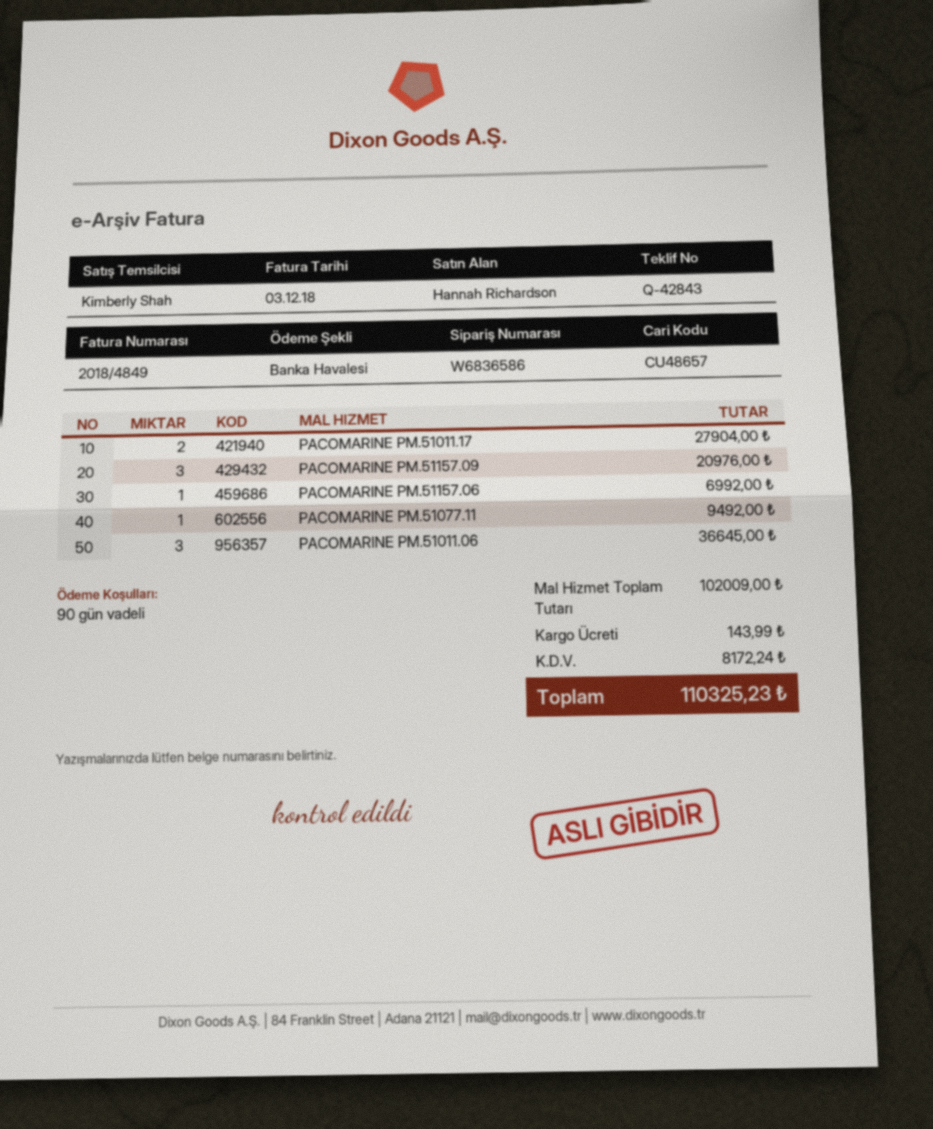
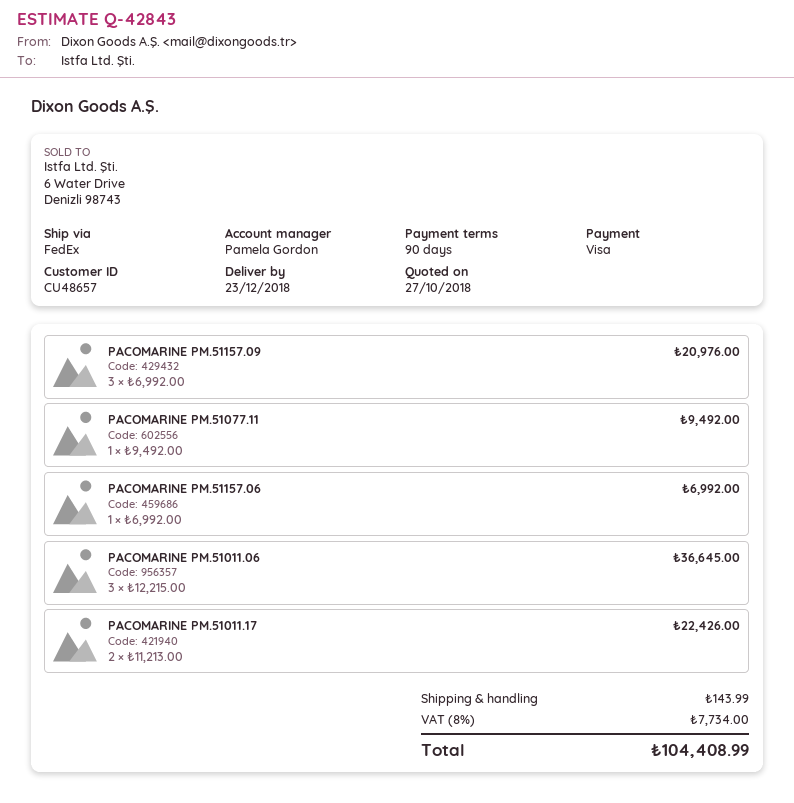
sales rep: Kimberly Shah -> Pamela Gordon
payment method: bank transfer -> Visa
PACOMARINE PM.51011.17: 2 for 27904.00 -> 2 for 22426.00
tax: 8172.24 -> 7734.00
total: 110325.23 -> 104408.99

